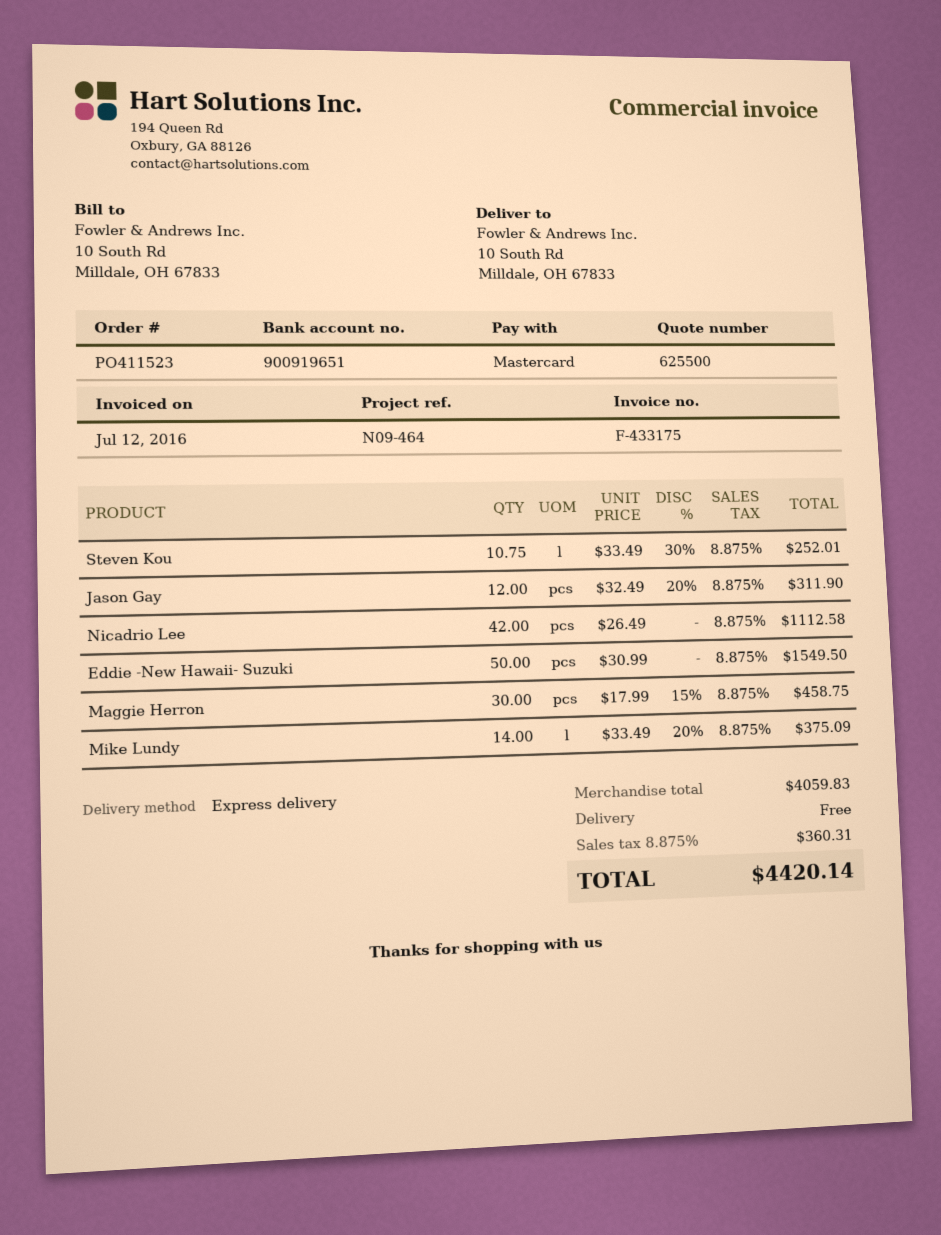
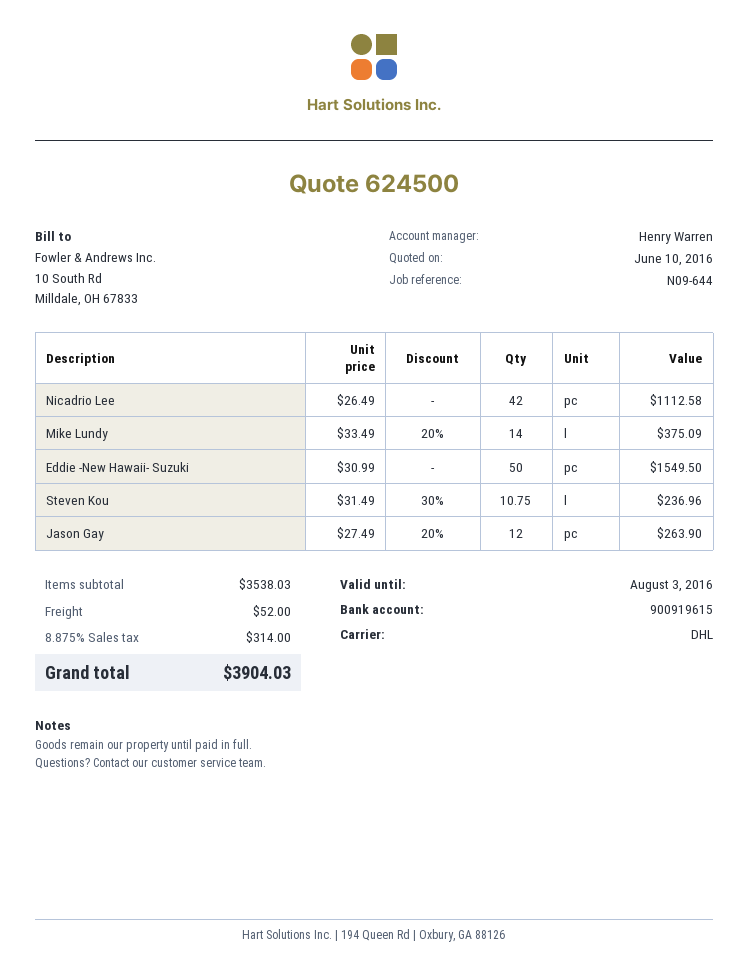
quote number: 625500 -> 624500
reference: N09-464 -> N09-644
bank account: 900919651 -> 900919615
shipping method: express -> DHL
Steven Kou: 10.75 x 33.49 - 30% = 252.01 -> 10.75 x 31.49 - 30% = 236.96
Jason Gay: 12 x 32.49 - 20% = 311.90 -> 12 x 27.49 - 20% = 263.90
Maggie Herron: 30 x 17.99 - 15% = 458.75 -> none
subtotal: 4059.83 -> 3538.03
shipping: 0.00 -> 52.00
tax: 8.875% = 360.31 -> 8.875% = 314.00
total: 4420.14 -> 3904.03

